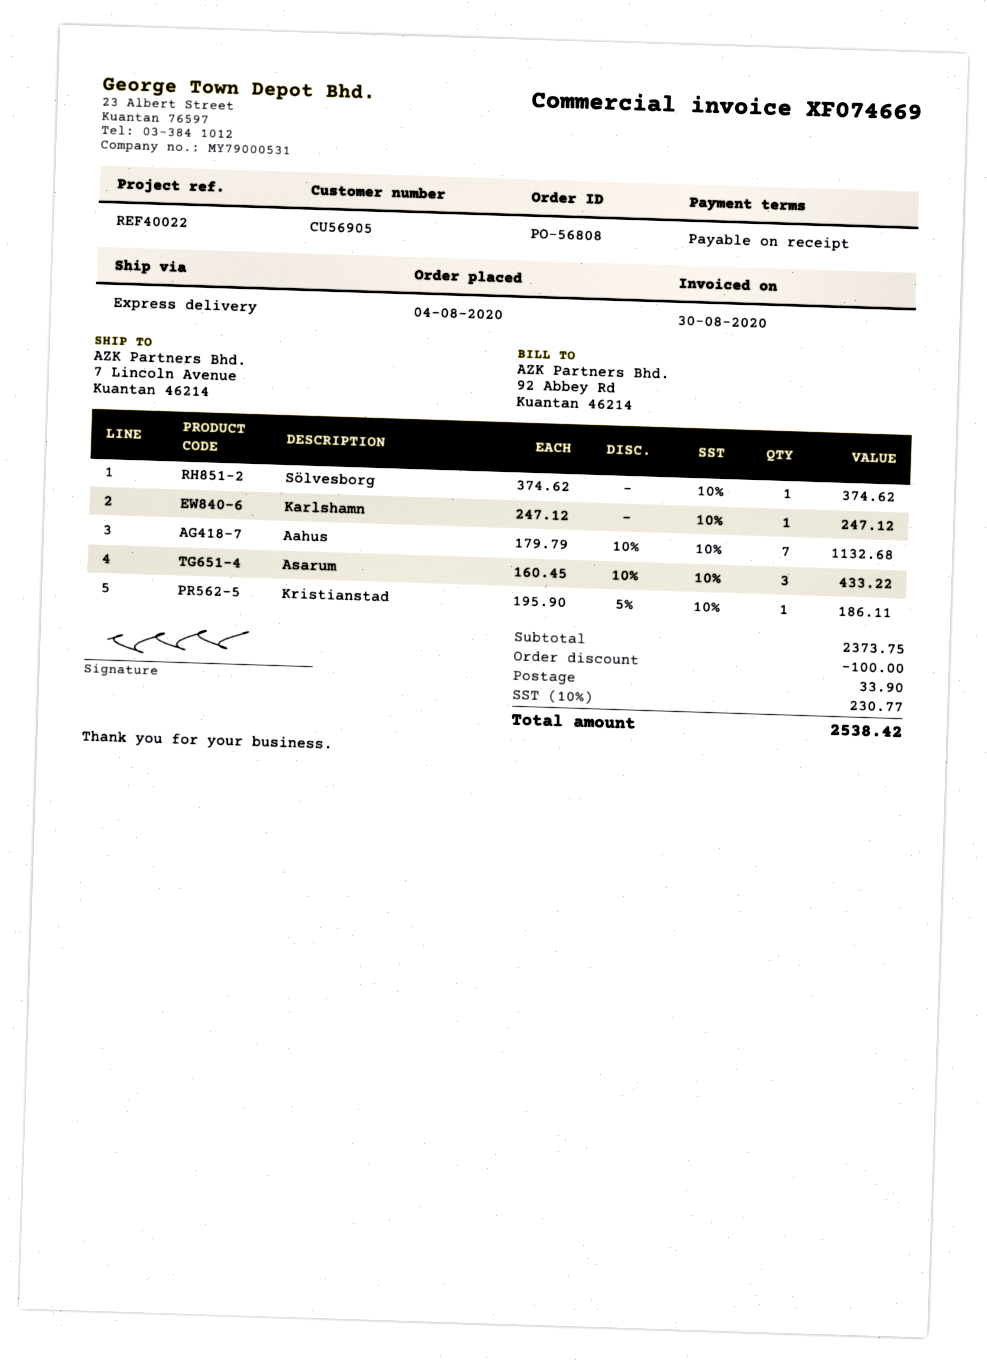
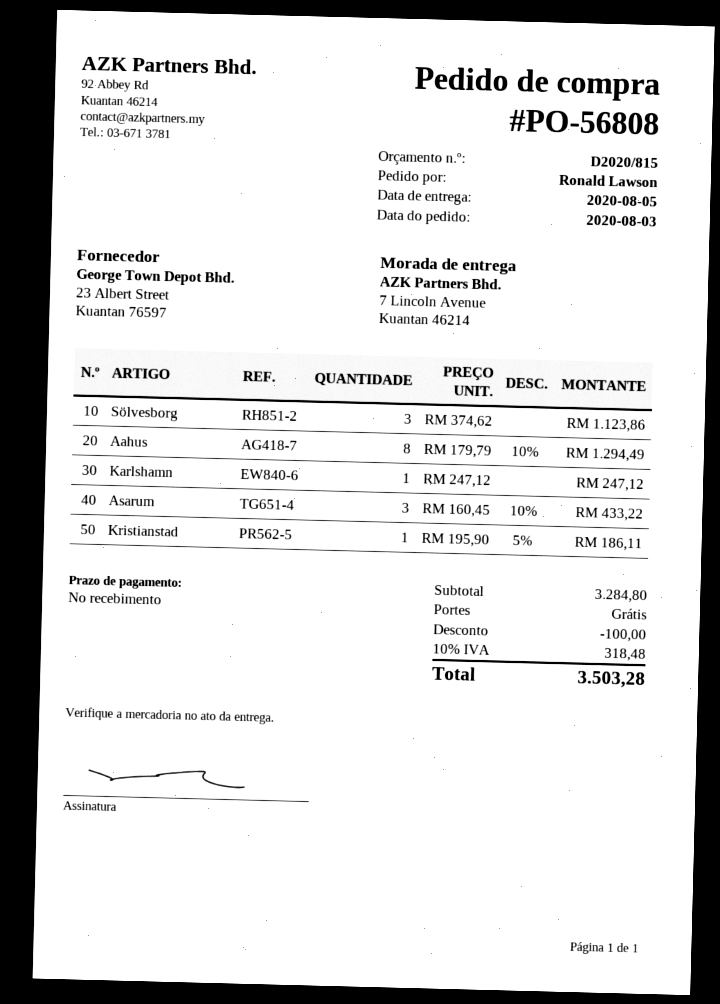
order date: 2020-08-04 -> 2020-08-03
Sölvesborg: 1 x 374.62 = 374.62 -> 3 x 374.62 = 1123.86
Aahus: 7 x 179.79 - 10% = 1132.68 -> 8 x 179.79 - 10% = 1294.49
subtotal: 2373.75 -> 3284.80
shipping: 33.90 -> 0.00
tax: 10% = 230.77 -> 10% = 318.48
total: 2538.42 -> 3503.28

